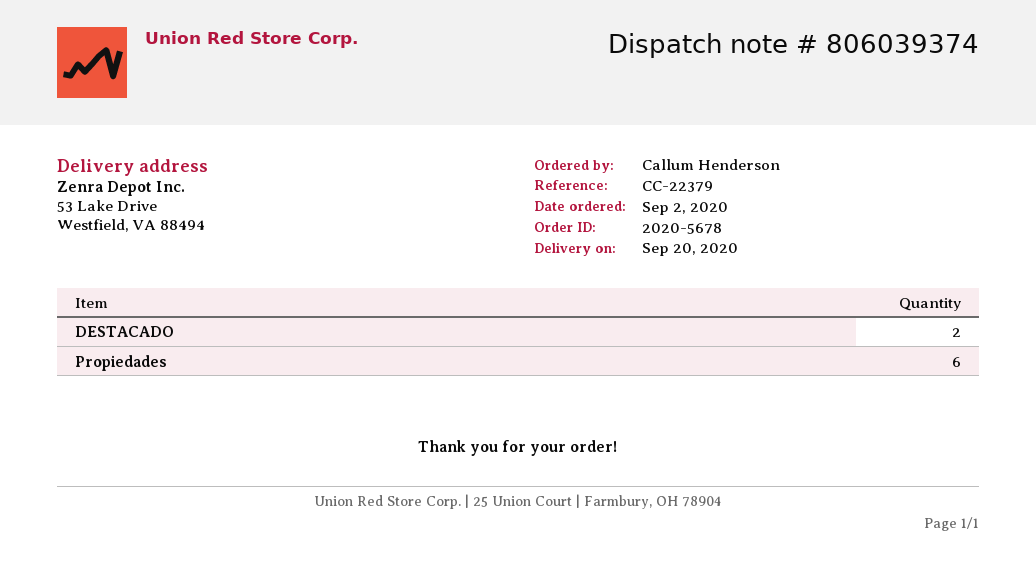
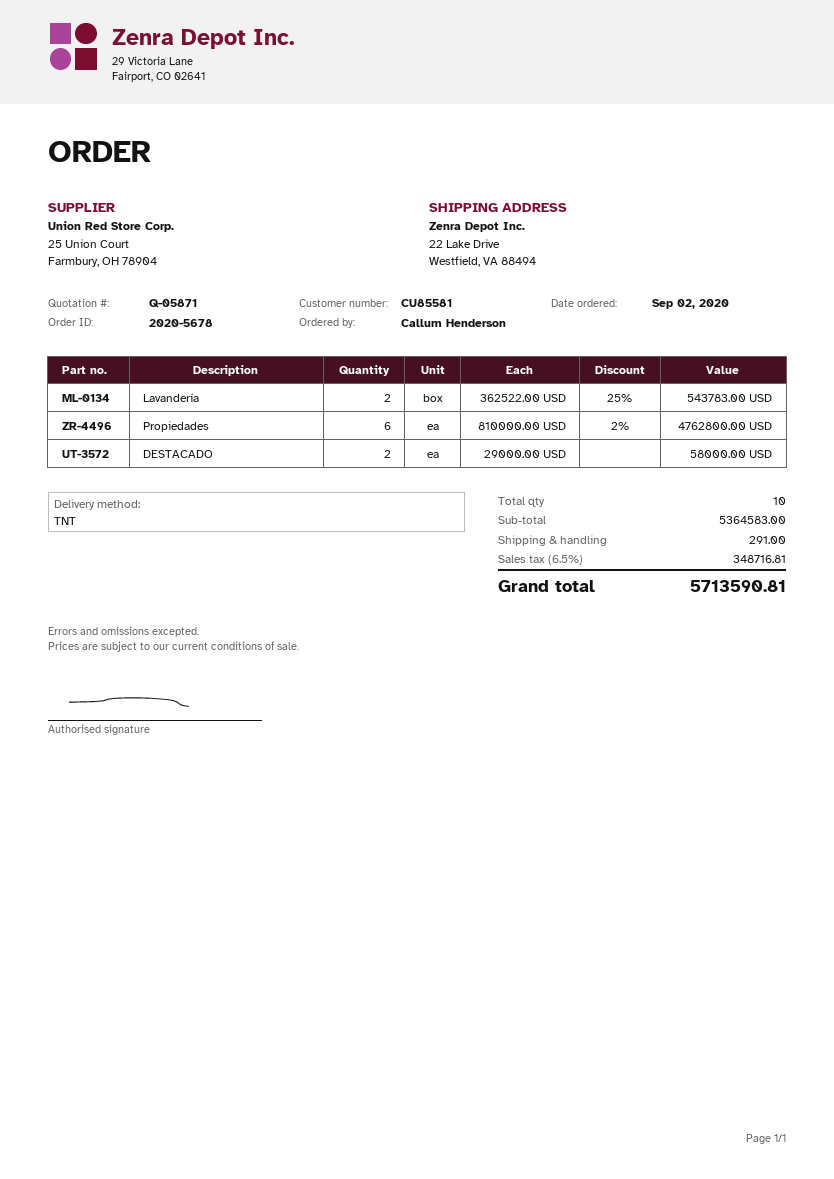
ship to: 53 Lake Drive, Westfield, VA 88494 -> 22 Lake Drive, Westfield, VA 88494
Lavandería: none -> 2

